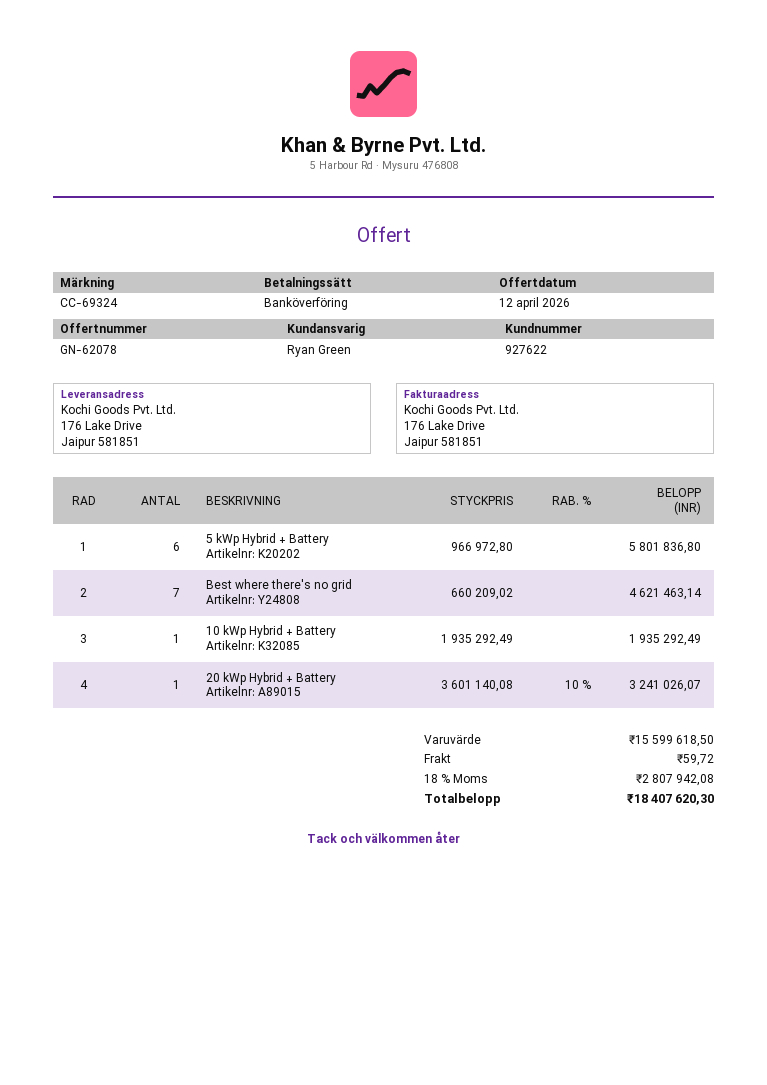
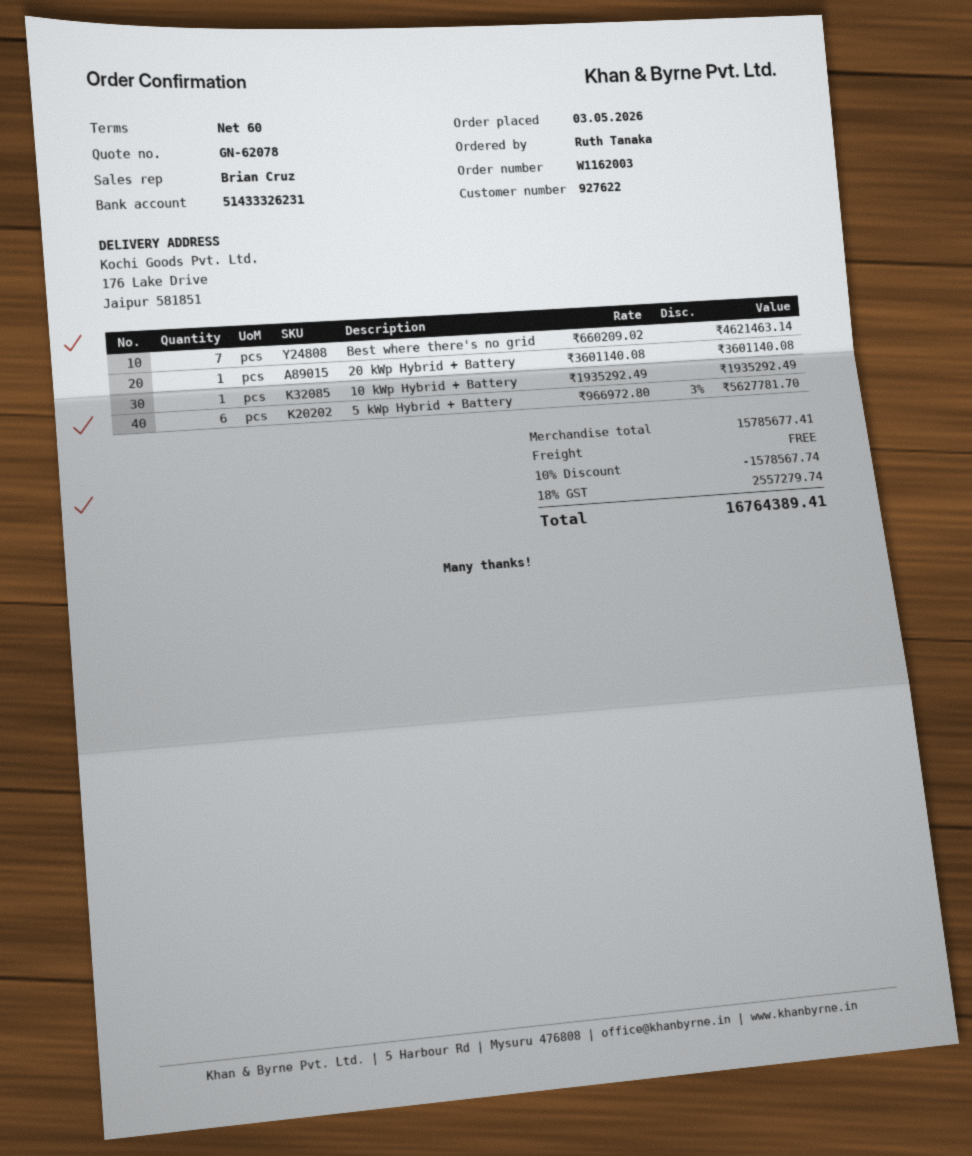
sales rep: Ryan Green -> Brian Cruz
5 kWp Hybrid + Battery: 6 x 966972.80 = 5801836.80 -> 6 x 966972.80 - 3% = 5627781.70
20 kWp Hybrid + Battery: 1 x 3601140.08 - 10% = 3241026.07 -> 1 x 3601140.08 = 3601140.08
subtotal: 15599618.50 -> 15785677.41
discount: none -> 10% = 1578567.74
shipping: 59.72 -> 0.00
tax: 18% = 2807942.08 -> 18% = 2557279.74
total: 18407620.30 -> 16764389.41

